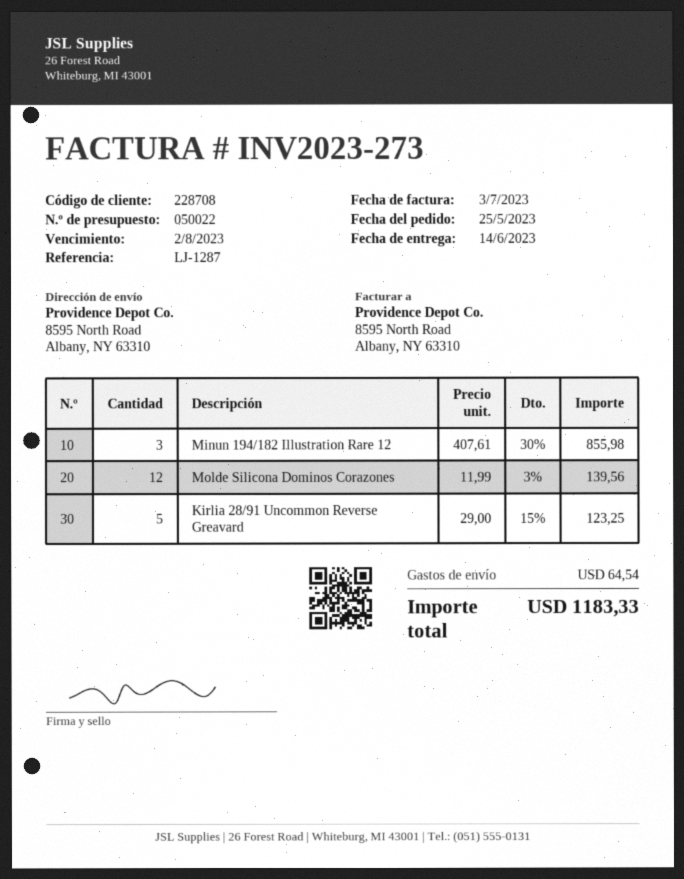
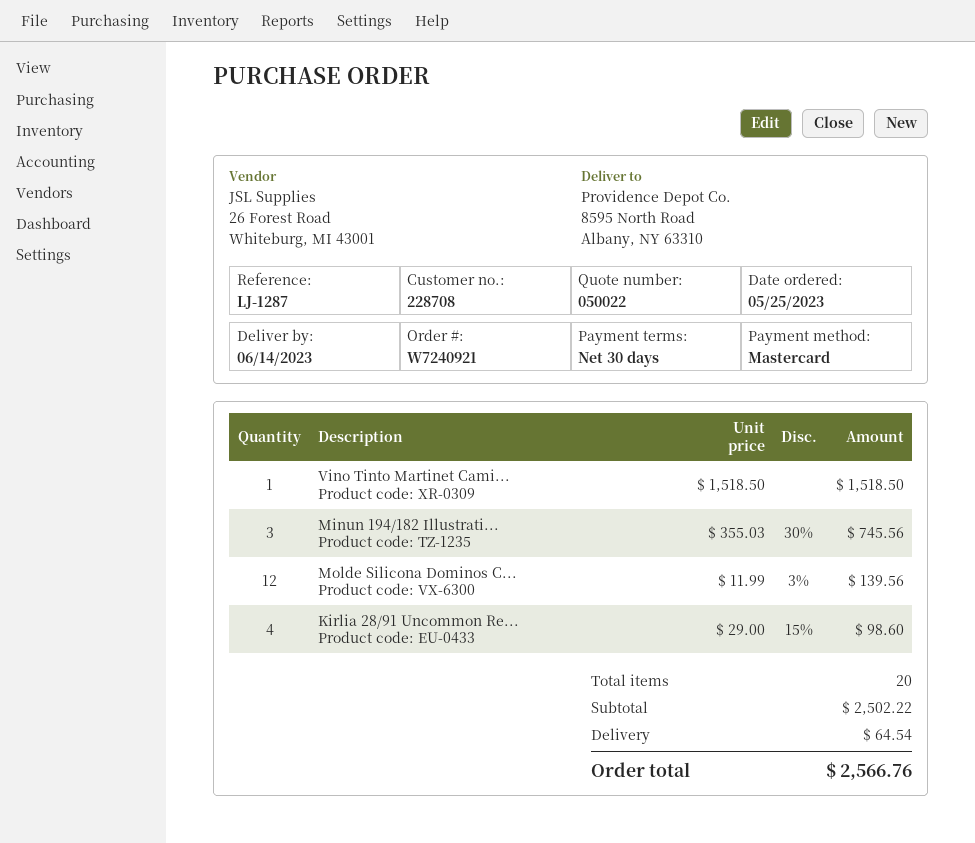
Minun 194/182 Illustration Rare 12: 3 x 407.61 - 30% = 855.98 -> 3 x 355.03 - 30% = 745.56
Kirlia 28/91 Uncommon Reverse Greavard: 5 x 29.00 - 15% = 123.25 -> 4 x 29.00 - 15% = 98.60
Vino Tinto Martinet Cami...: none -> 1 x 1518.50 = 1518.50
total: 1183.33 -> 2566.76

